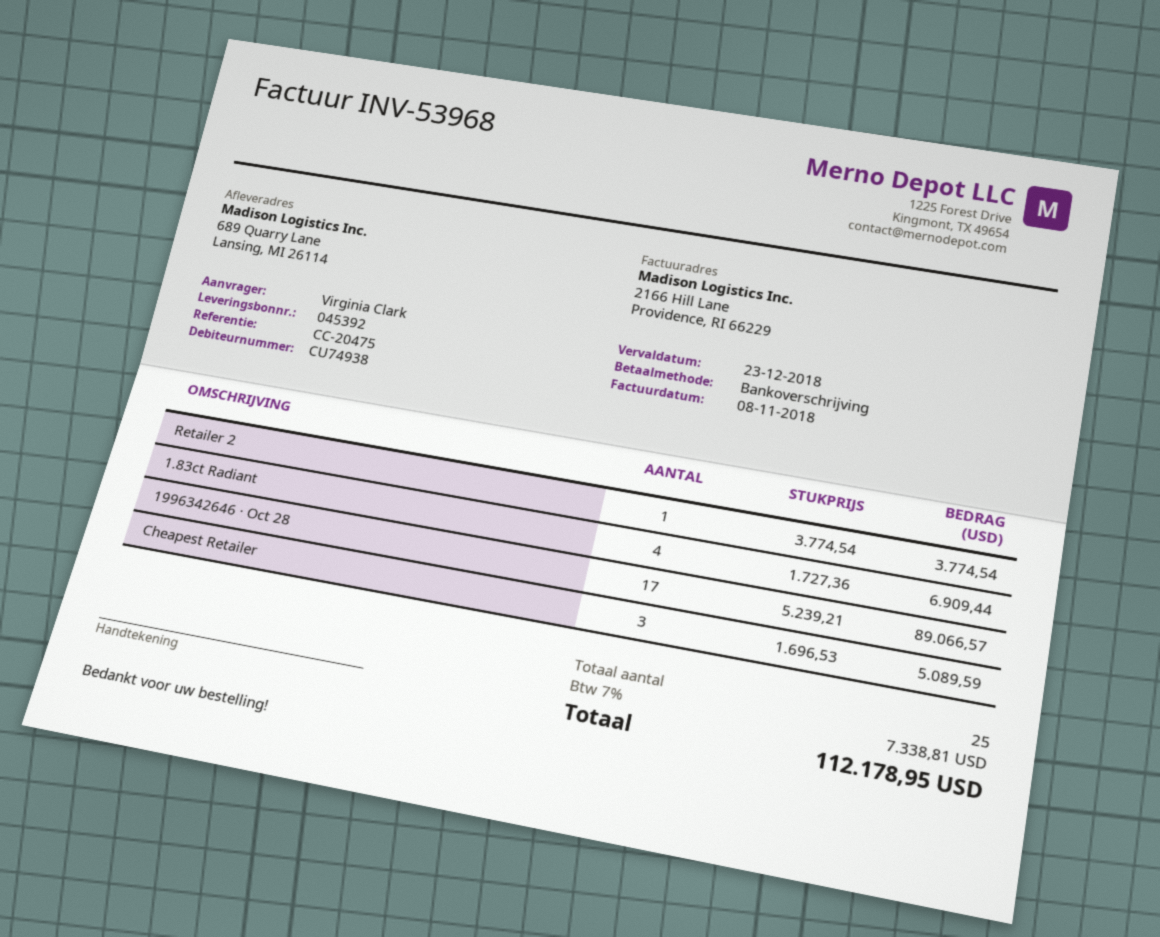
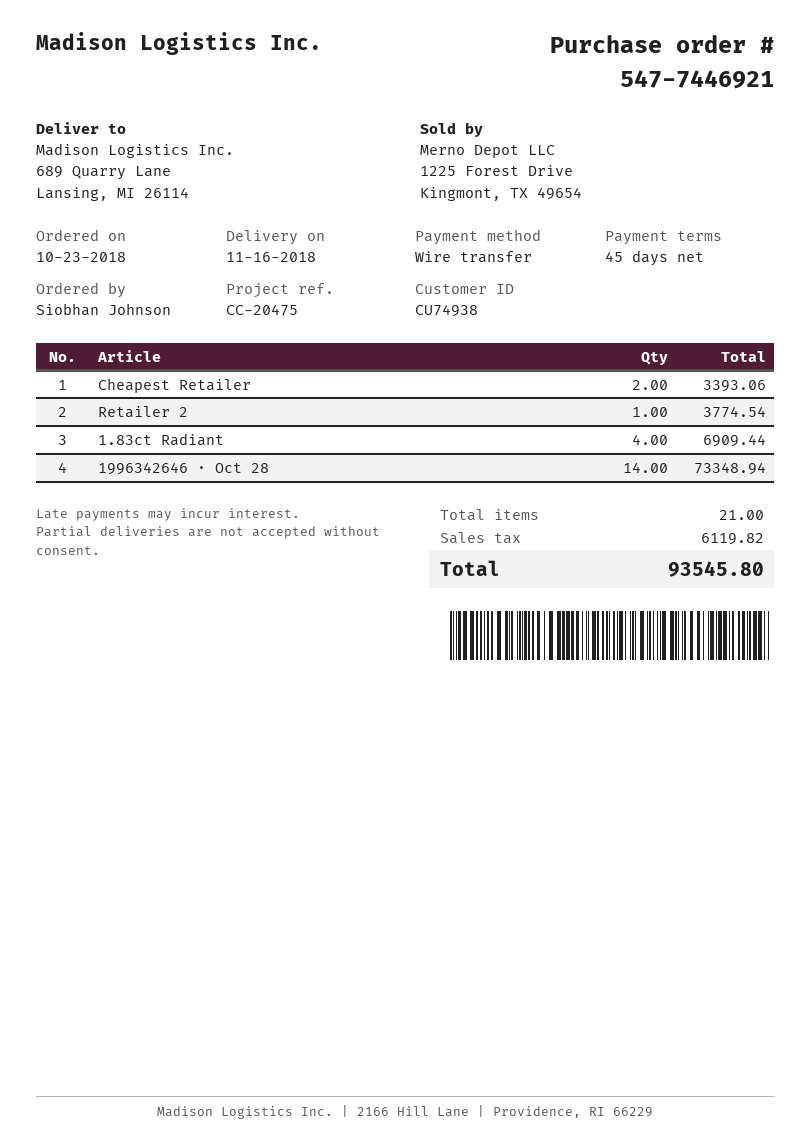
ordered by: Virginia Clark -> Siobhan Johnson
1996342646 · Oct 28: 17 for 89066.57 -> 14 for 73348.94
Cheapest Retailer: 3 for 5089.59 -> 2 for 3393.06
total quantity: 25 -> 21
tax: 7338.81 -> 6119.82
total: 112178.95 -> 93545.80

